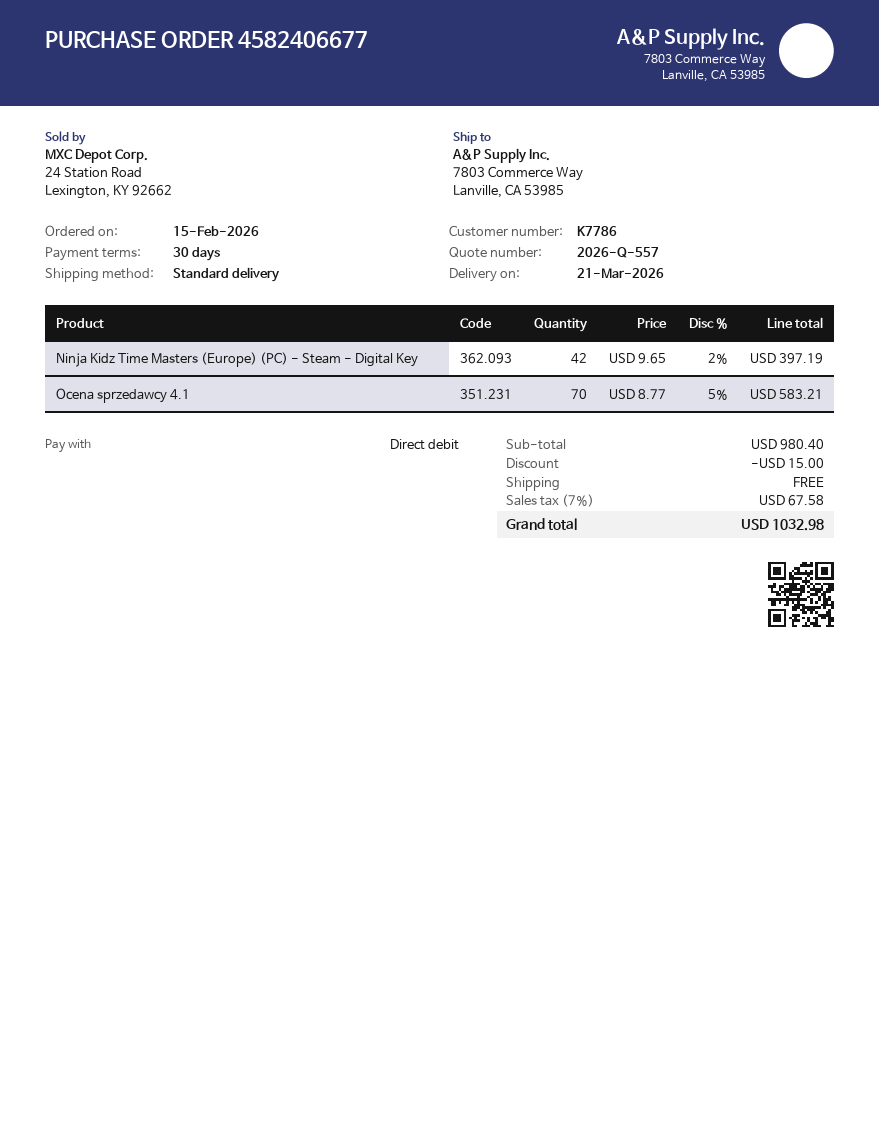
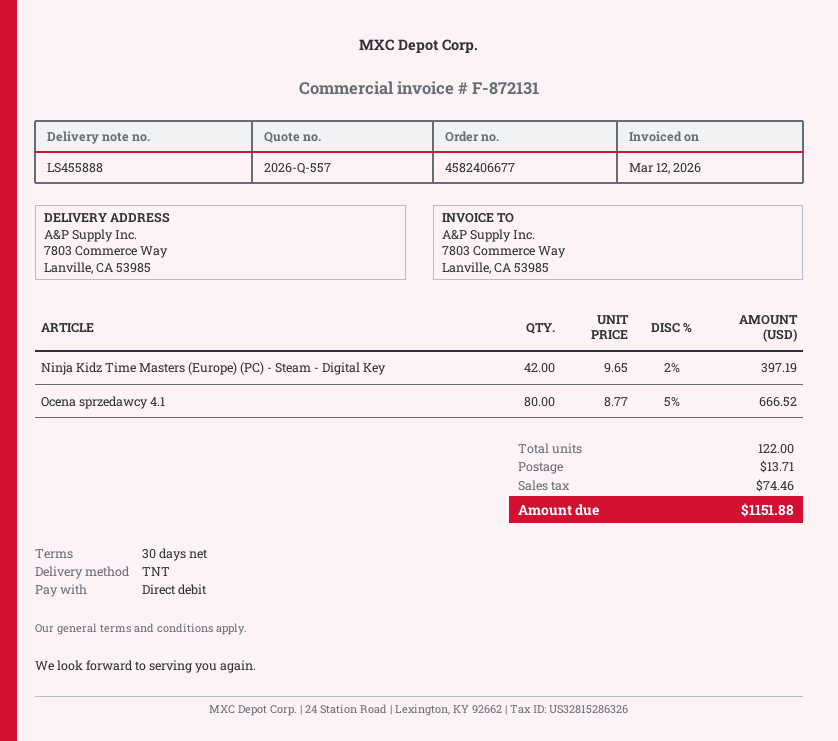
shipping method: standard -> TNT
Ocena sprzedawcy 4.1: 70 x 8.77 - 5% = 583.21 -> 80 x 8.77 - 5% = 666.52
discount: 15.00 -> none
shipping: 0.00 -> 13.71
tax: 67.58 -> 74.46
total: 1032.98 -> 1151.88

